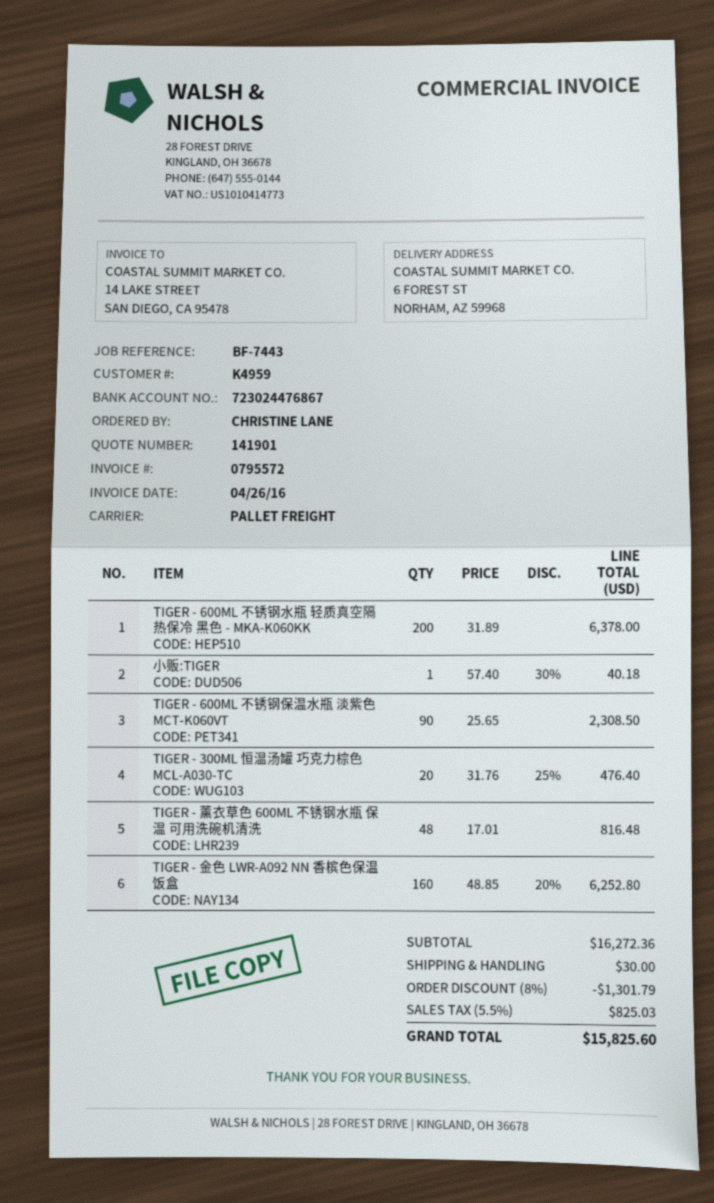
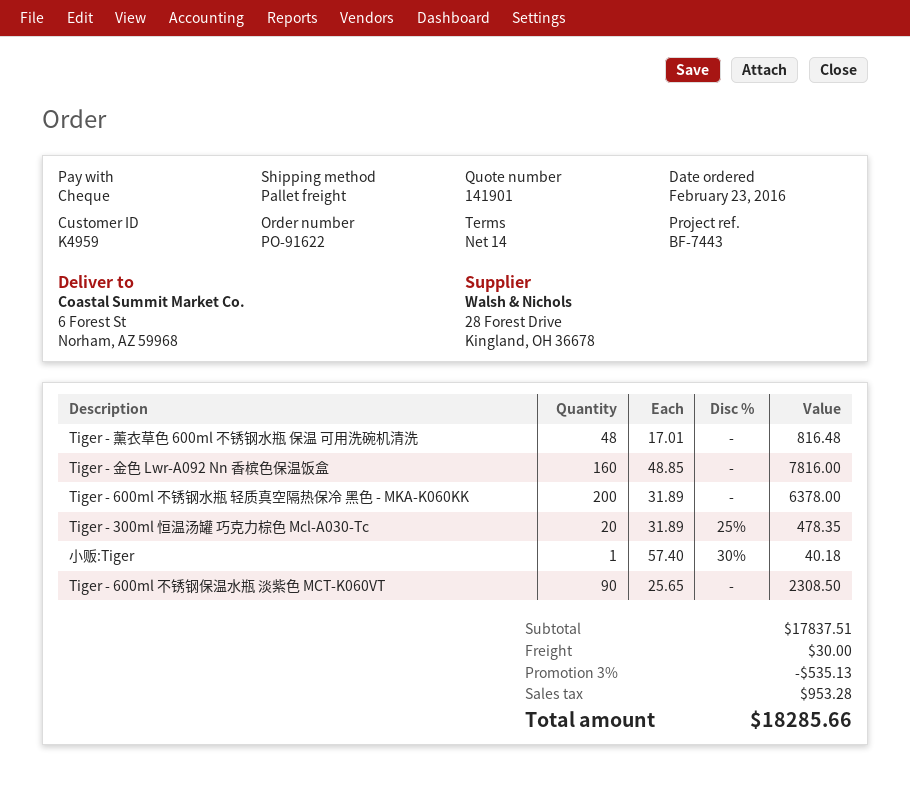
TIGER - 300ML 恒温汤罐 巧克力棕色 MCL-A030-TC: 20 x 31.76 - 25% = 476.40 -> 20 x 31.89 - 25% = 478.35
TIGER - 金色 LWR-A092 NN 香槟色保温饭盒: 160 x 48.85 - 20% = 6252.80 -> 160 x 48.85 = 7816.00
subtotal: 16272.36 -> 17837.51
discount: 8% = 1301.79 -> 3% = 535.13
tax: 825.03 -> 953.28
total: 15825.60 -> 18285.66

